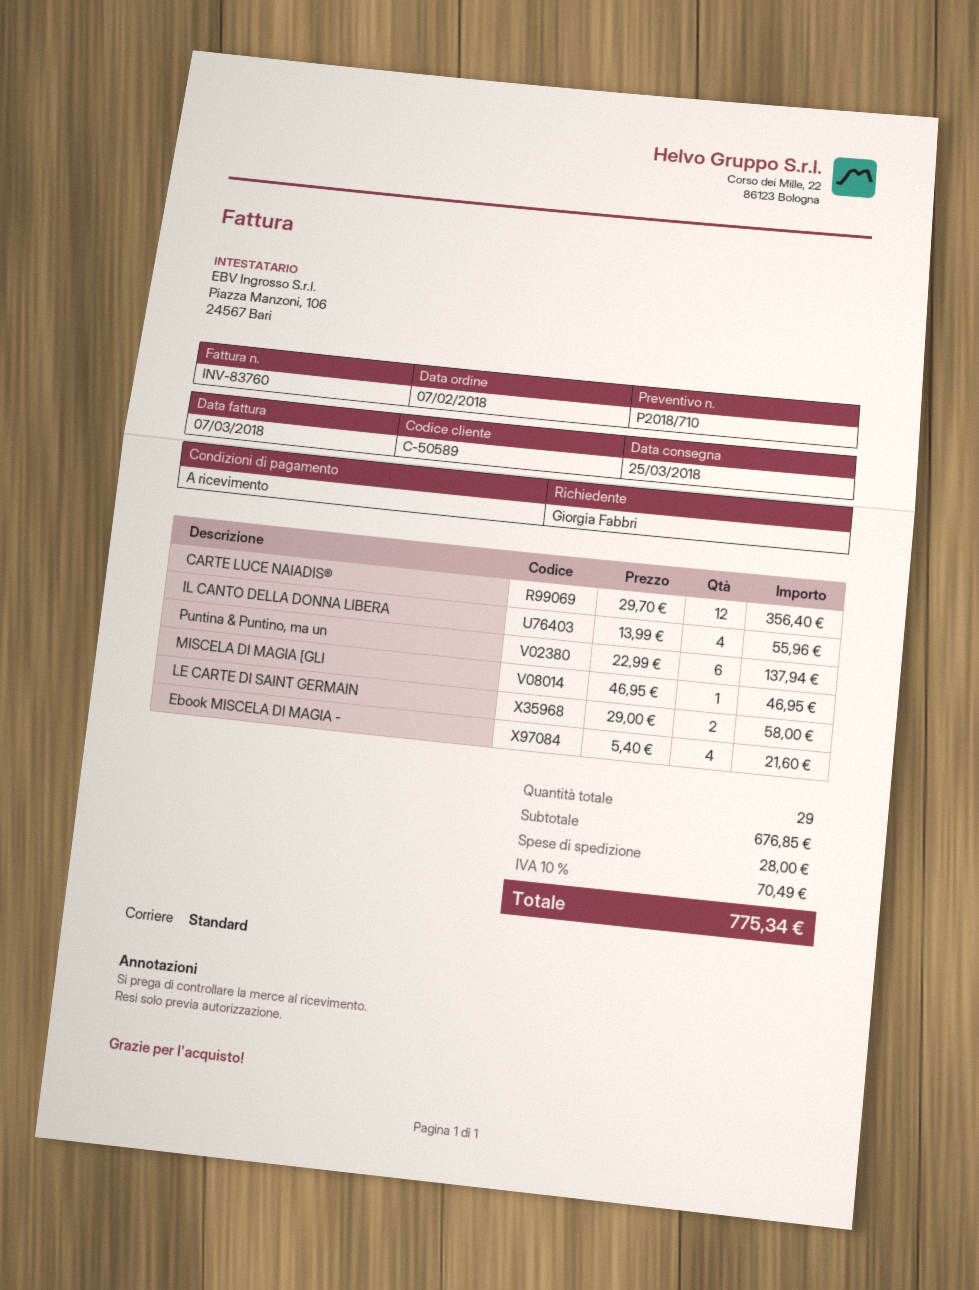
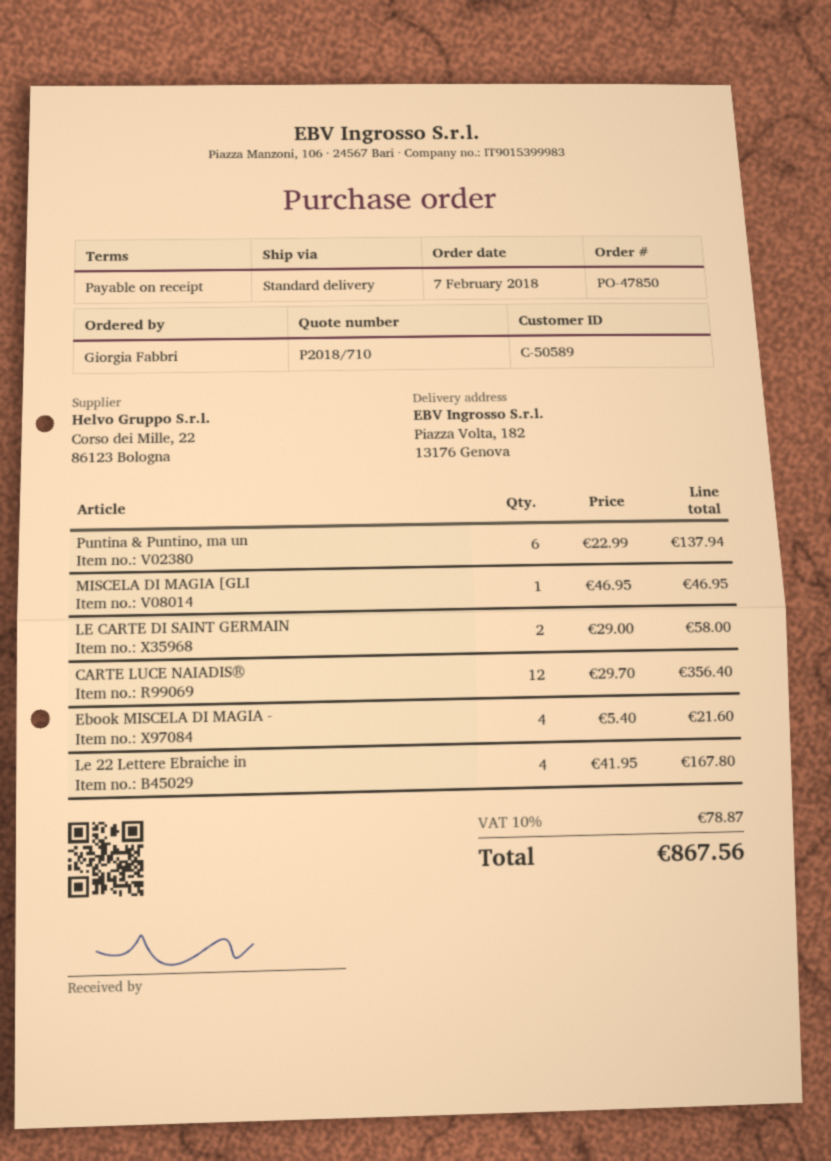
IL CANTO DELLA DONNA LIBERA: 4 x 13.99 = 55.96 -> none
Le 22 Lettere Ebraiche in: none -> 4 x 41.95 = 167.80
shipping: 28.00 -> none
tax: 10% = 70.49 -> 10% = 78.87
total: 775.34 -> 867.56

